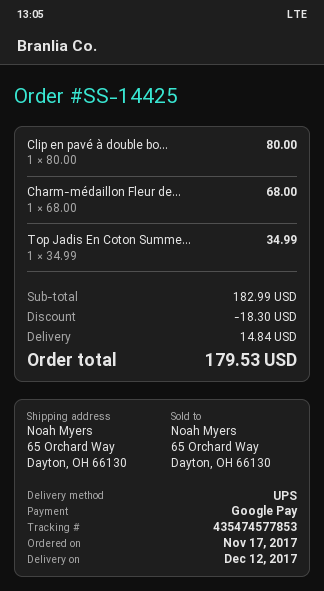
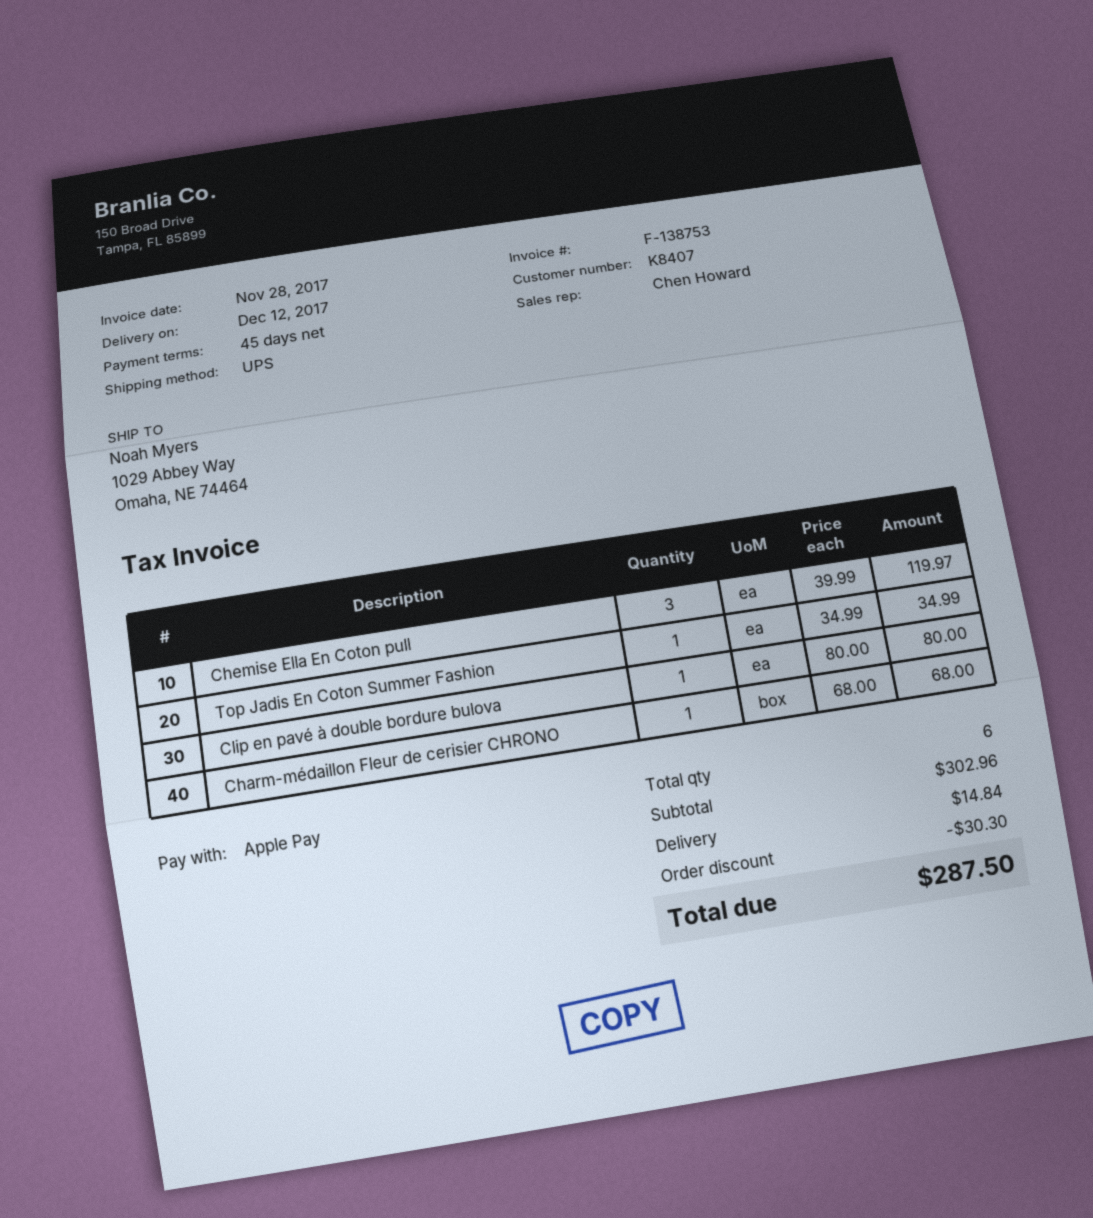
payment method: Google Pay -> Apple Pay
ship to: 65 Orchard Way, Dayton, OH 66130 -> 1029 Abbey Way, Omaha, NE 74464
Chemise Ella En Coton pull: none -> 3 x 39.99 = 119.97
subtotal: 182.99 -> 302.96
discount: 18.30 -> 30.30
total: 179.53 -> 287.50

